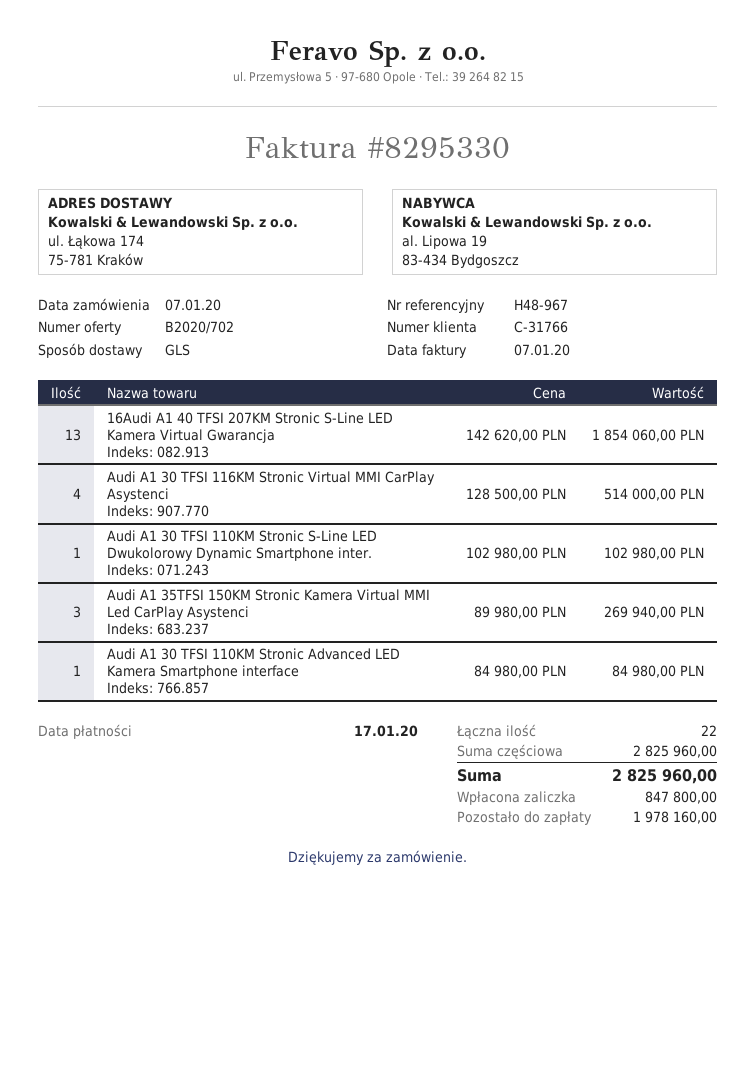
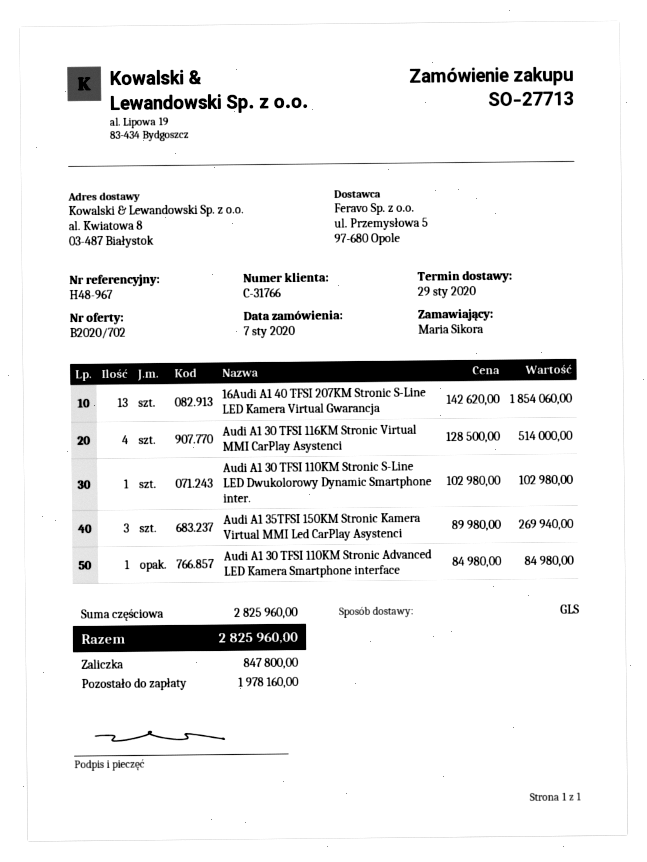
ship to: ul. Łąkowa 174, 75-781 Kraków -> al. Kwiatowa 8, 03-487 Białystok

